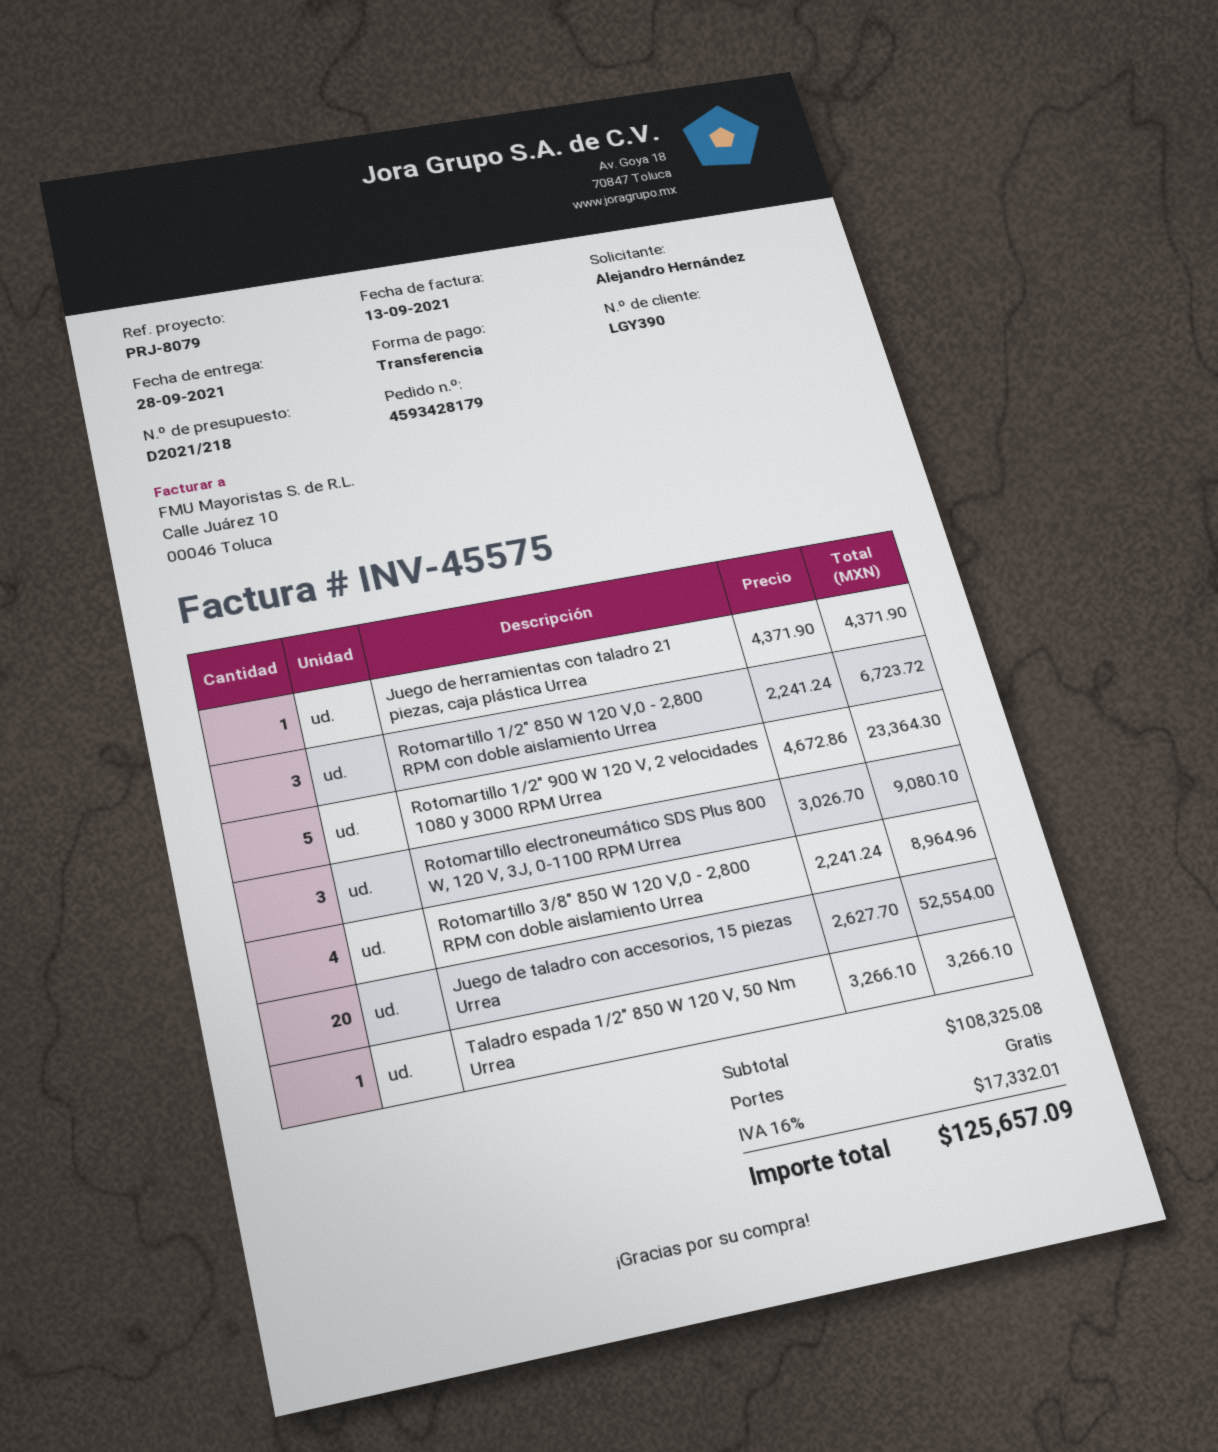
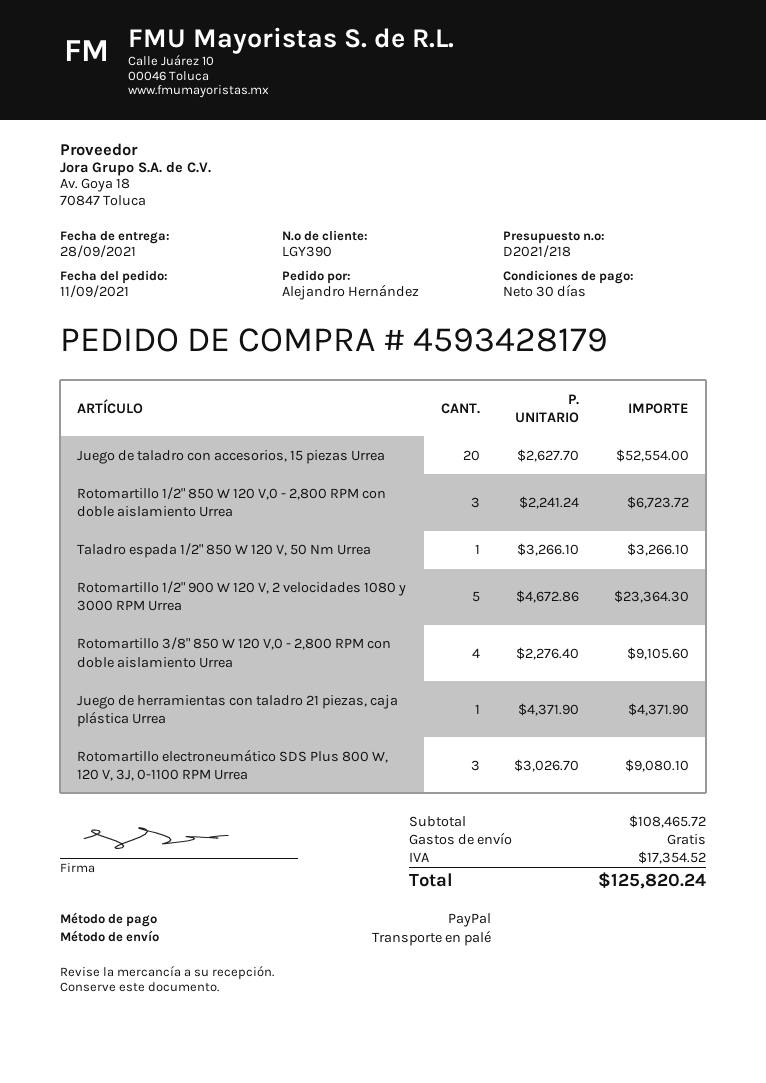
payment method: bank transfer -> PayPal
Rotomartillo 3/8" 850 W 120 V,0 - 2,800 RPM con doble aislamiento Urrea: 4 x 2241.24 = 8964.96 -> 4 x 2276.40 = 9105.60
subtotal: 108325.08 -> 108465.72
tax: 17332.01 -> 17354.52
total: 125657.09 -> 125820.24

